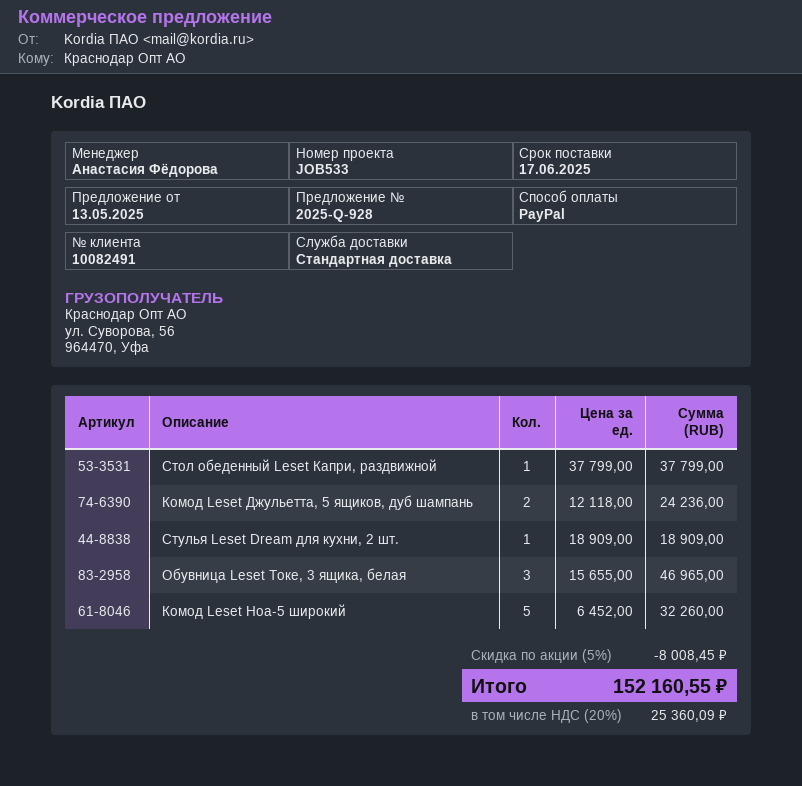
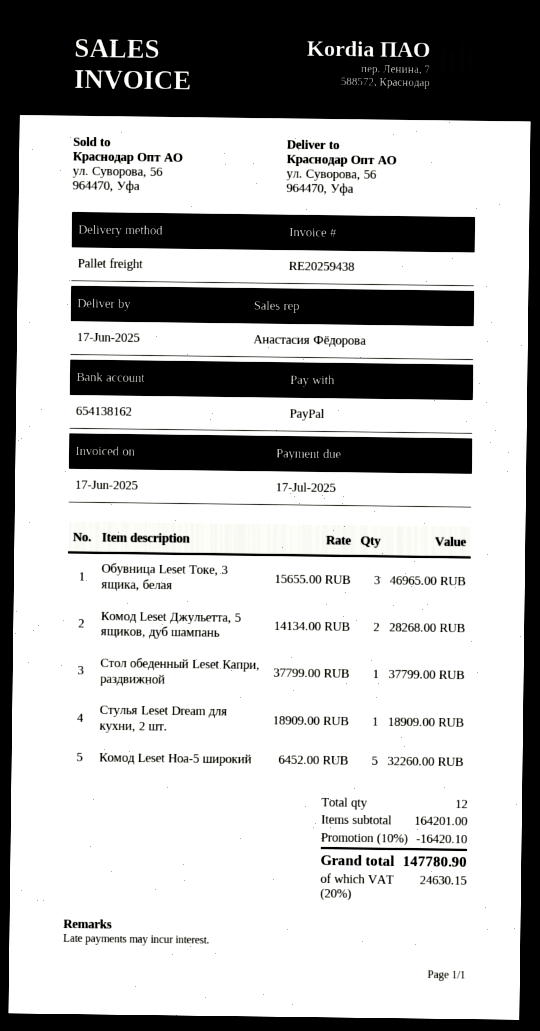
shipping method: standard -> pallet freight
Комод Leset Джульетта, 5 ящиков, дуб шампань: 2 x 12118.00 = 24236.00 -> 2 x 14134.00 = 28268.00
discount: 5% = 8008.45 -> 10% = 16420.10
tax: 20% = 25360.09 -> 20% = 24630.15
total: 152160.55 -> 147780.90

